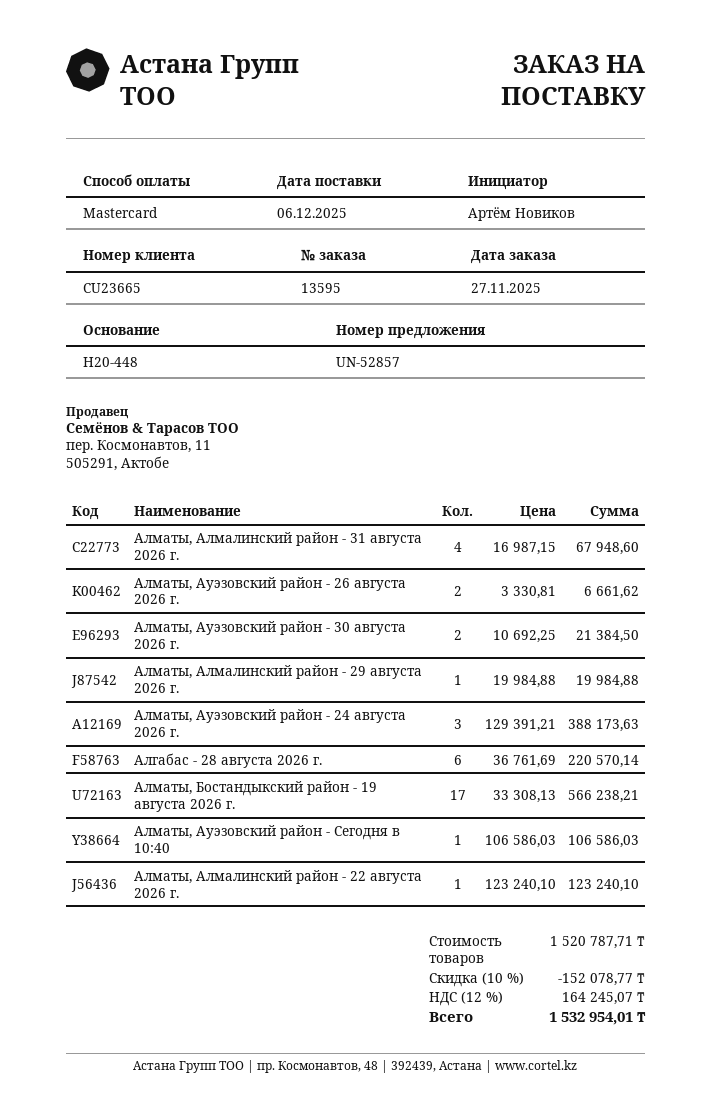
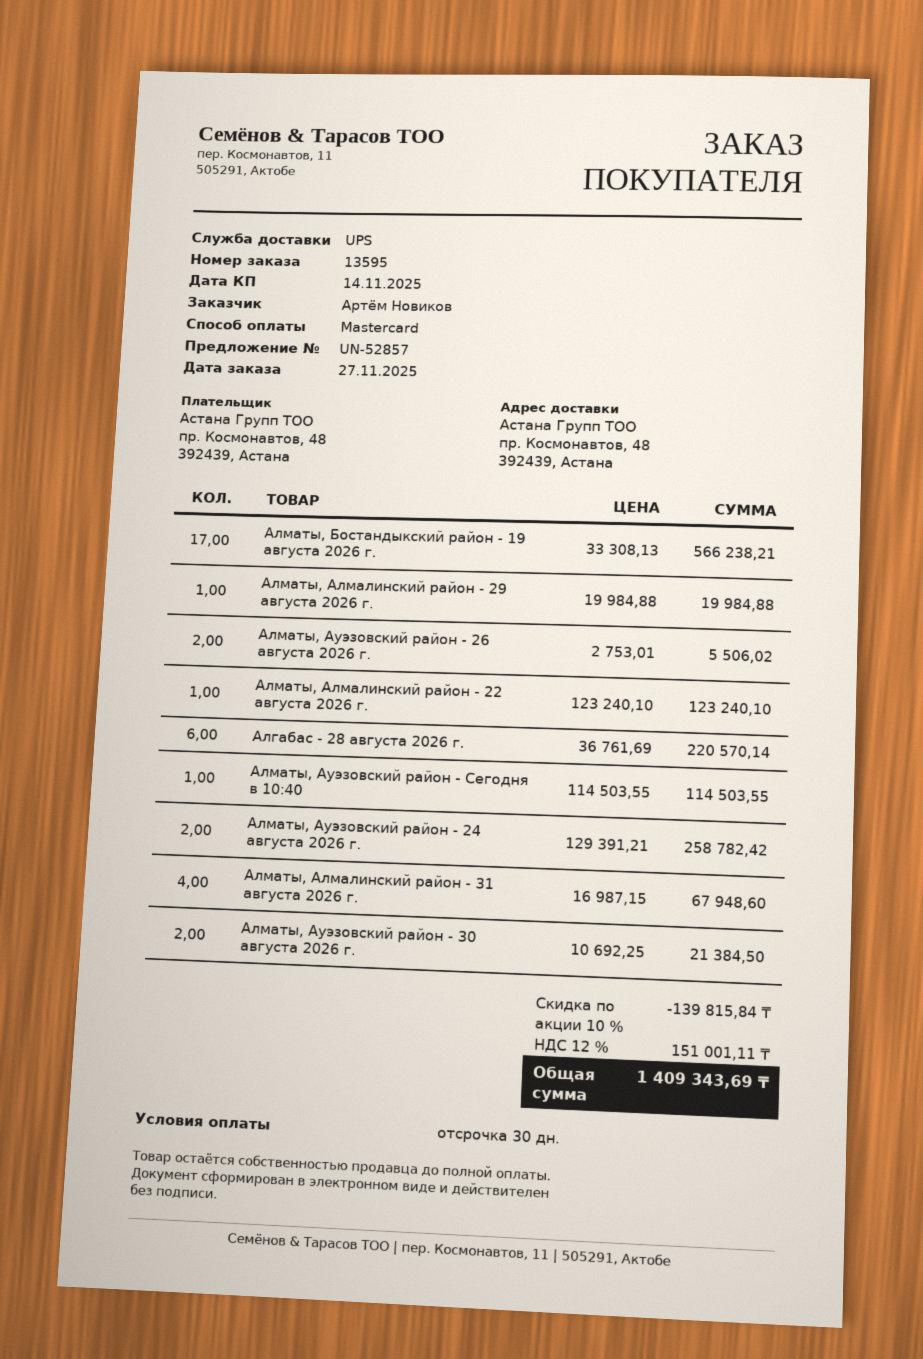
Алматы, Ауэзовский район - 26 августа 2026 г.: 2 x 3330.81 = 6661.62 -> 2 x 2753.01 = 5506.02
Алматы, Ауэзовский район - 24 августа 2026 г.: 3 x 129391.21 = 388173.63 -> 2 x 129391.21 = 258782.42
Алматы, Ауэзовский район - Сегодня в 10:40: 1 x 106586.03 = 106586.03 -> 1 x 114503.55 = 114503.55
discount: 10% = 152078.77 -> 10% = 139815.84
tax: 12% = 164245.07 -> 12% = 151001.11
total: 1532954.01 -> 1409343.69

